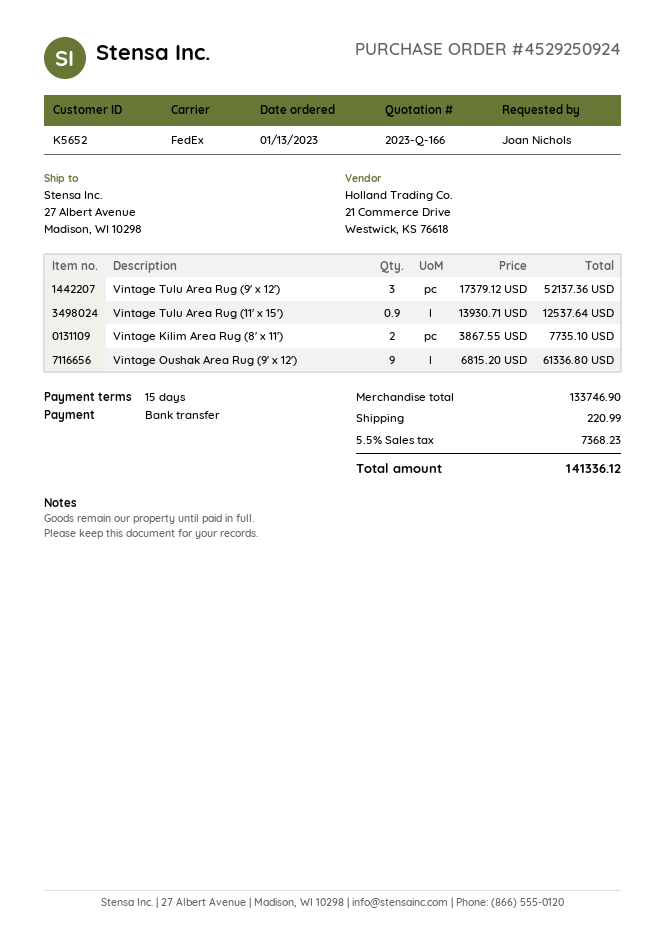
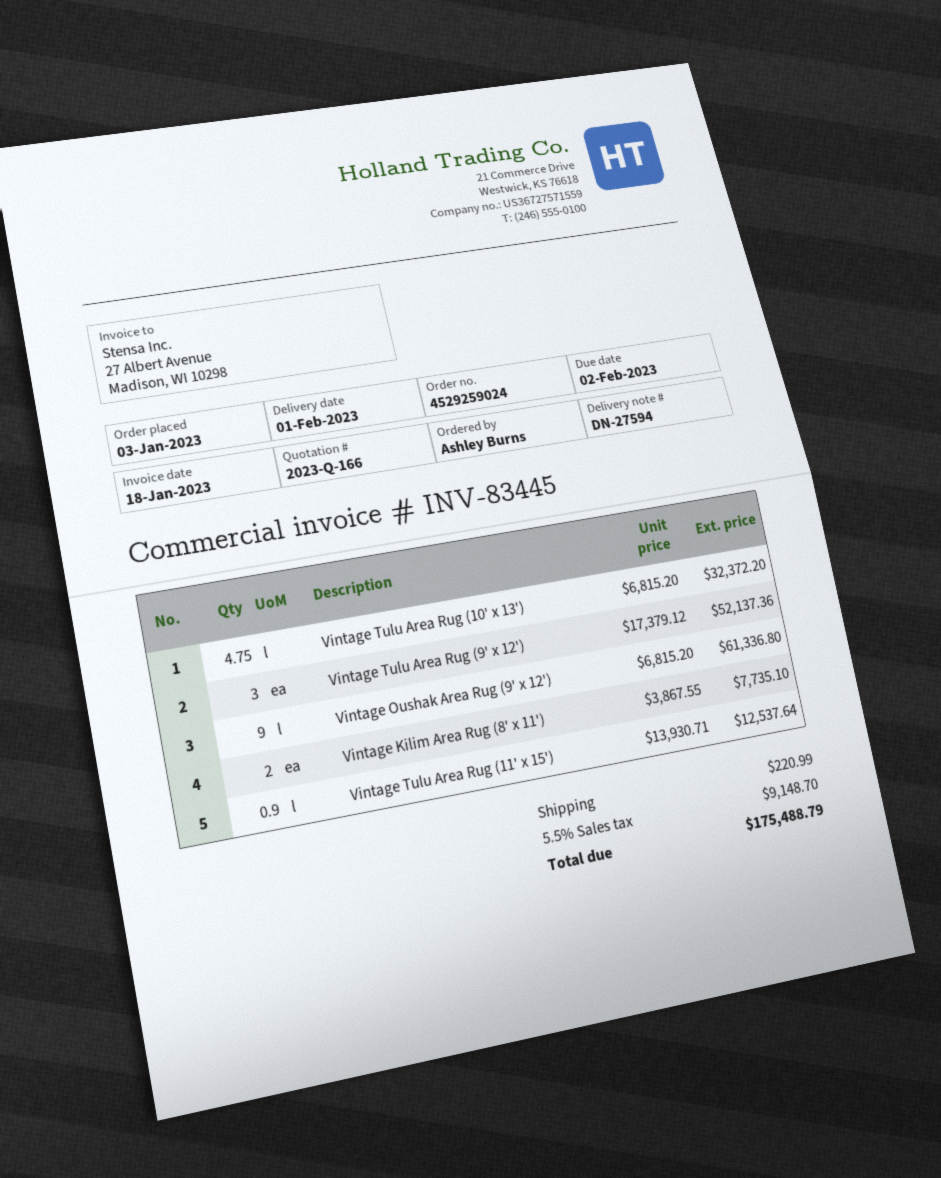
order number: 4529250924 -> 4529259024
order date: 2023-01-13 -> 2023-01-03
ordered by: Joan Nichols -> Ashley Burns
Vintage Tulu Area Rug (10' x 13'): none -> 4.75 x 6815.20 = 32372.20
tax: 5.5% = 7368.23 -> 5.5% = 9148.70
total: 141336.12 -> 175488.79

